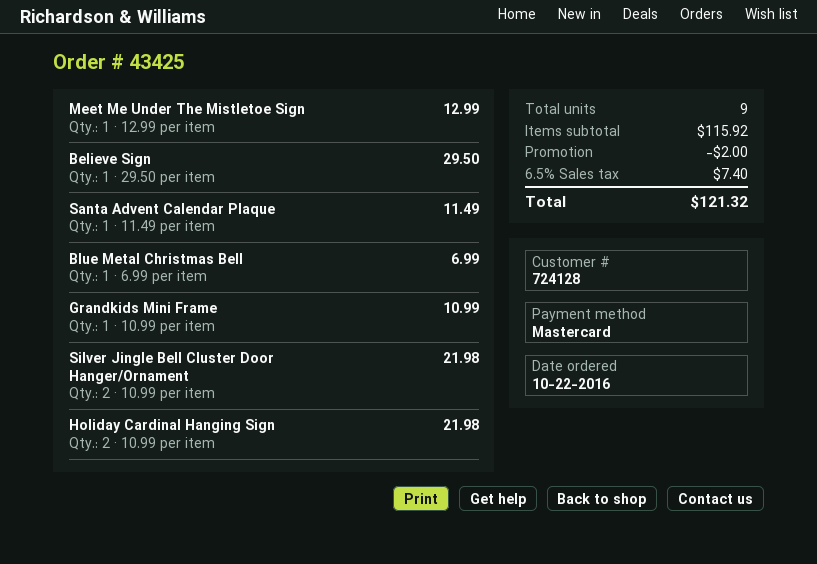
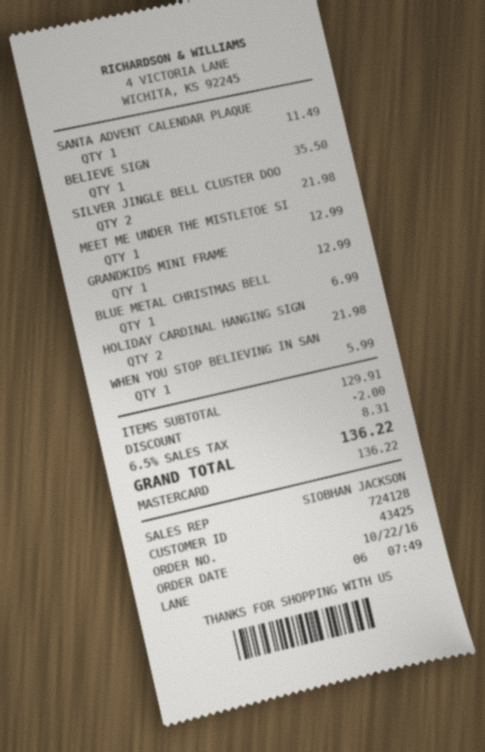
Believe Sign: 1 for 29.50 -> 1 for 35.50
Grandkids Mini Frame: 1 for 10.99 -> 1 for 12.99
WHEN YOU STOP BELIEVING IN SAN: none -> 1 for 5.99
subtotal: 115.92 -> 129.91
tax: 6.5% = 7.40 -> 6.5% = 8.31
total: 121.32 -> 136.22

